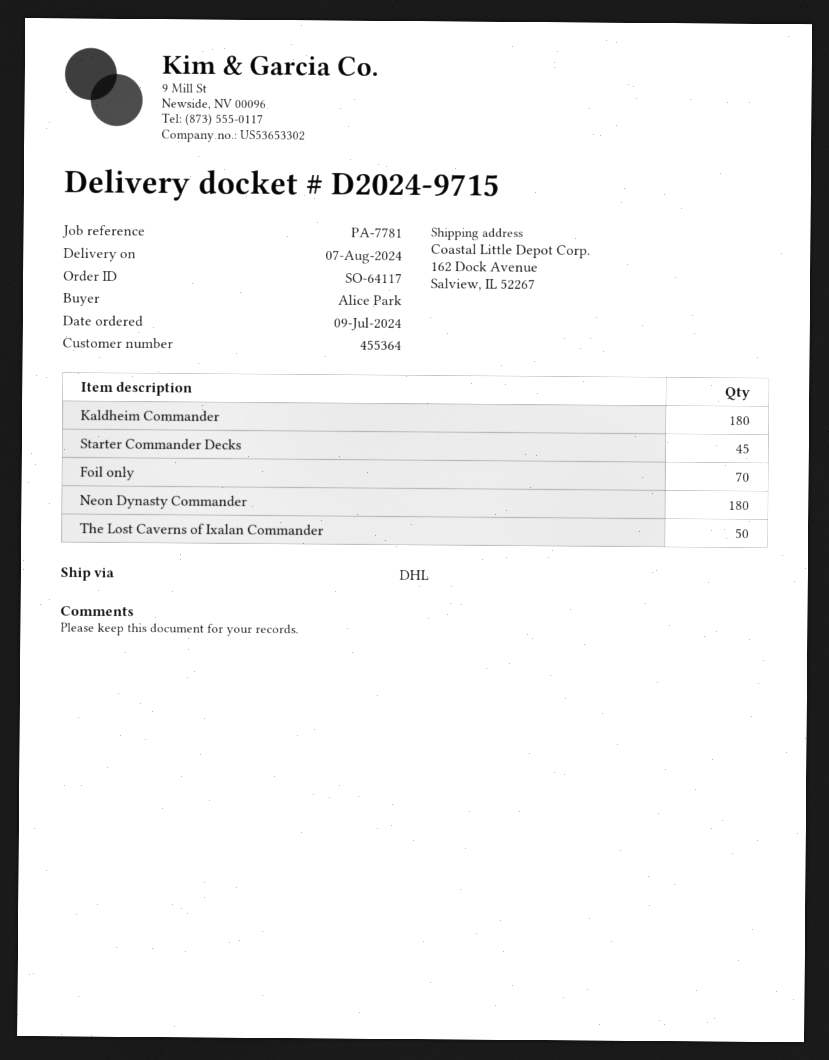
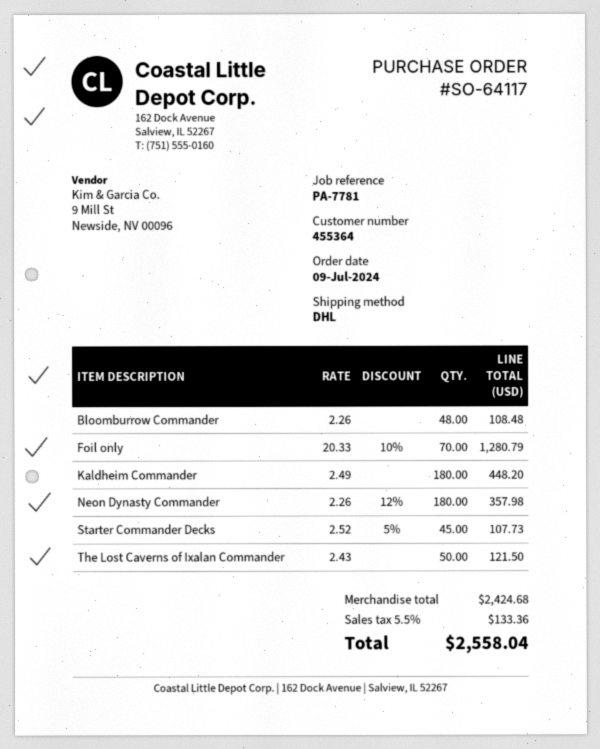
Bloomburrow Commander: none -> 48

